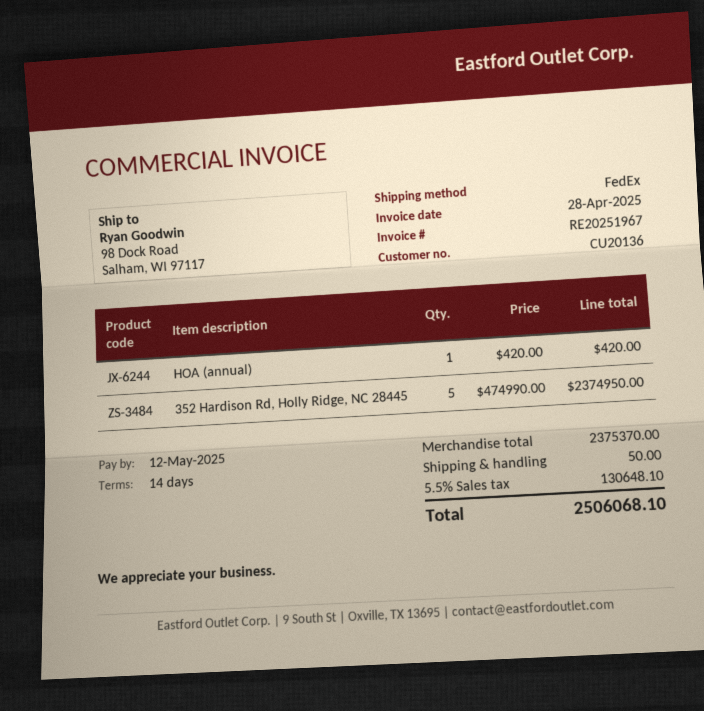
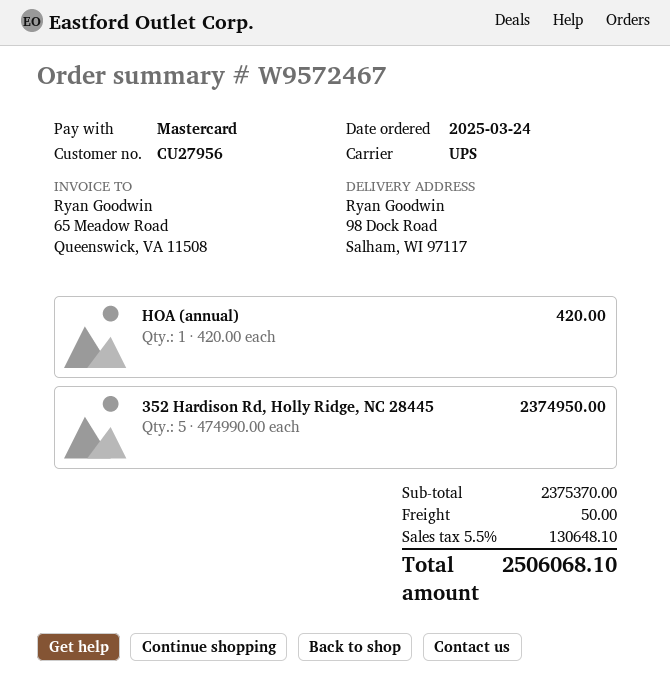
customer number: CU20136 -> CU27956
shipping method: FedEx -> UPS

